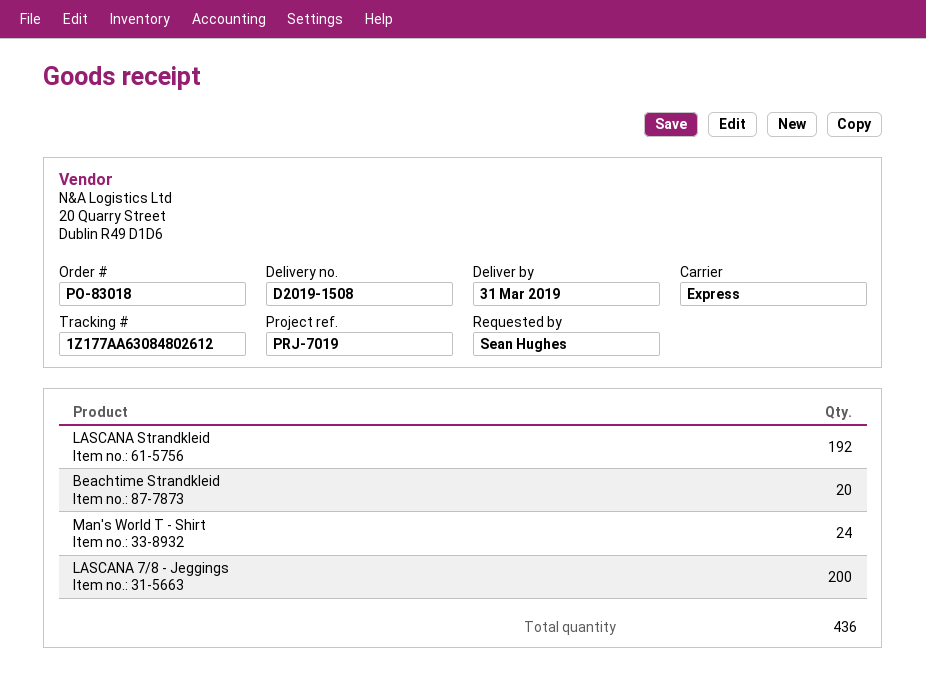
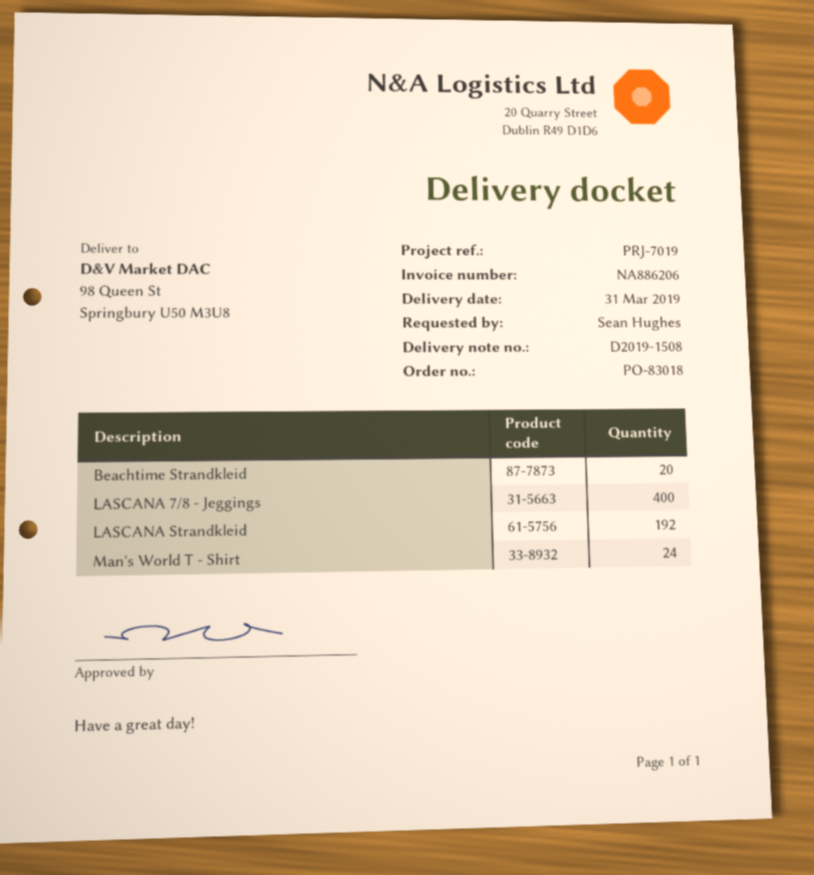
LASCANA 7/8 - Jeggings: 200 -> 400

